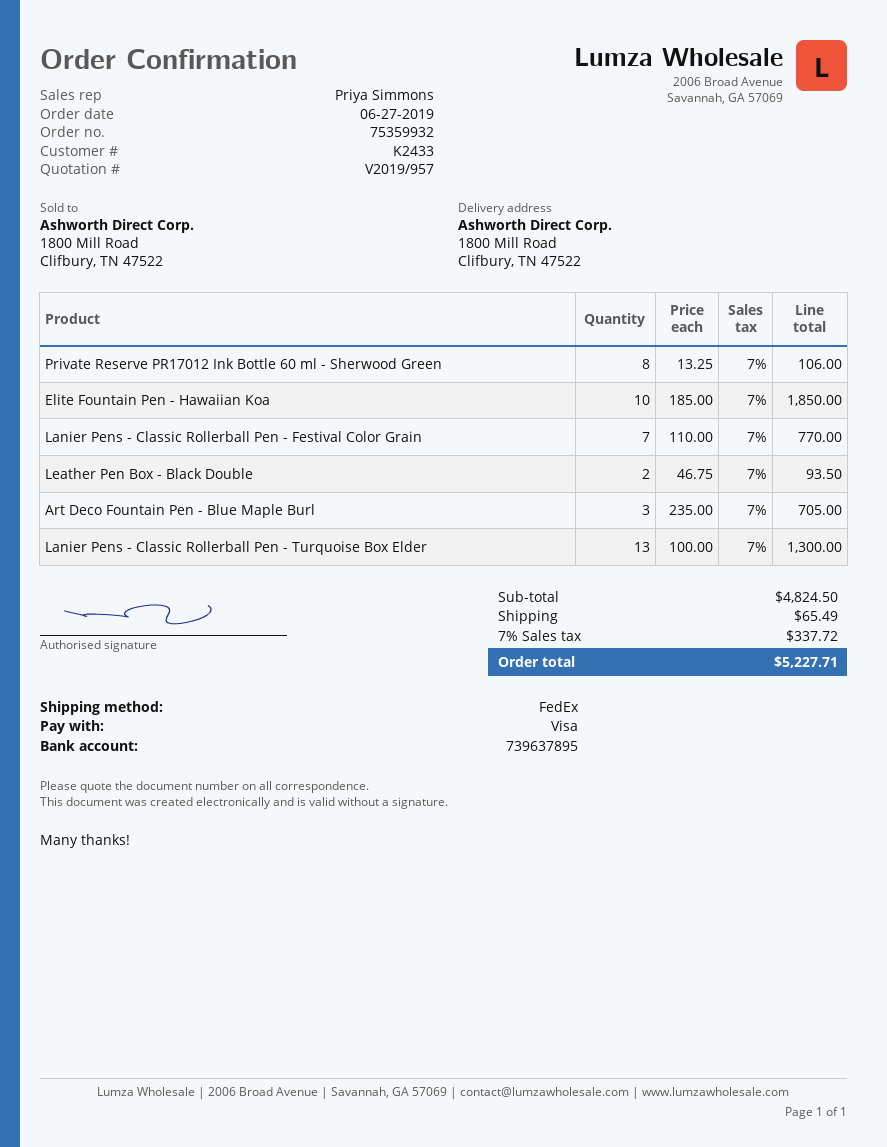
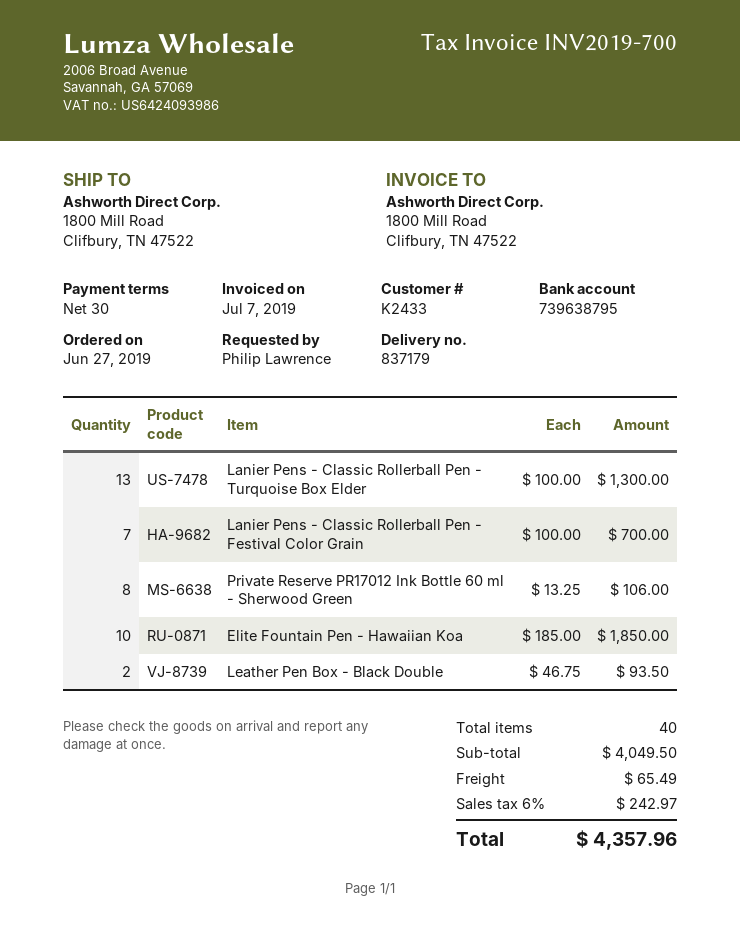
bank account: 739637895 -> 739638795
Lanier Pens - Classic Rollerball Pen - Festival Color Grain: 7 x 110.00 = 770.00 -> 7 x 100.00 = 700.00
Art Deco Fountain Pen - Blue Maple Burl: 3 x 235.00 = 705.00 -> none
subtotal: 4824.50 -> 4049.50
tax: 7% = 337.72 -> 6% = 242.97
total: 5227.71 -> 4357.96

